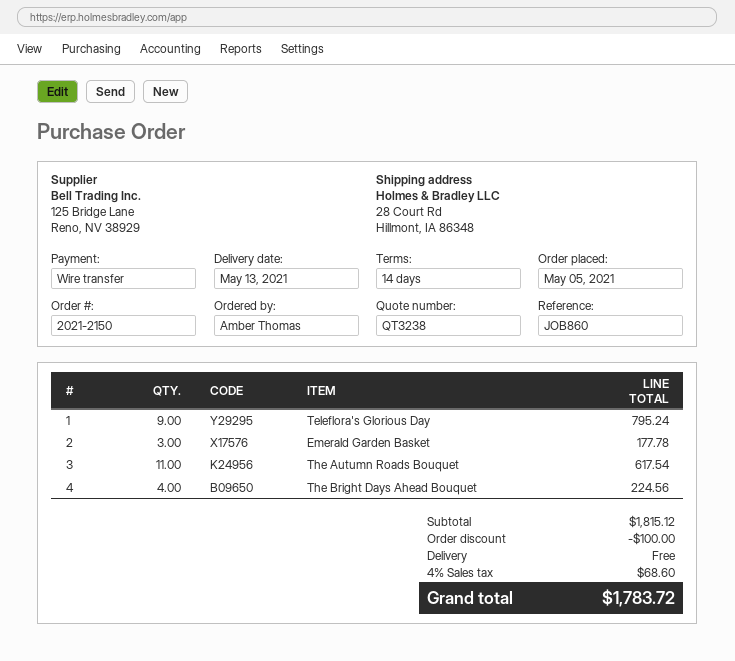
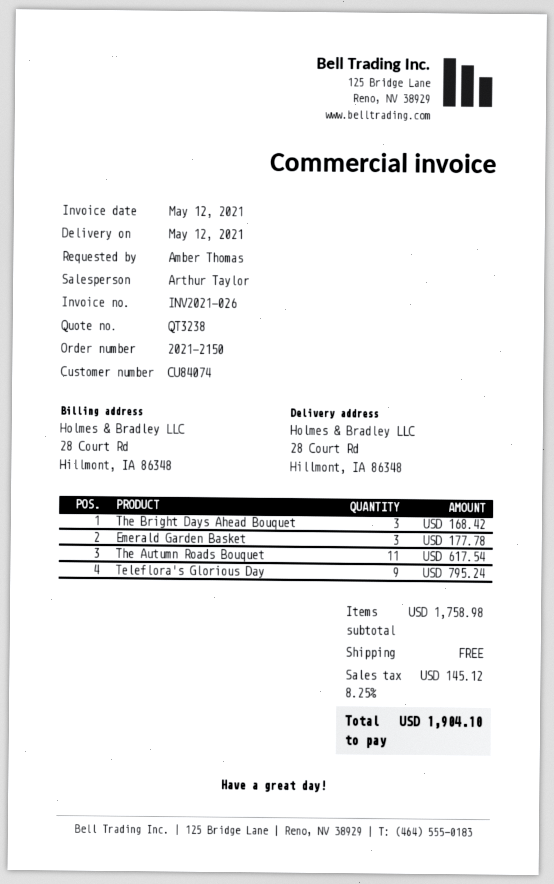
delivery date: 2021-05-13 -> 2021-05-12
The Bright Days Ahead Bouquet: 4 for 224.56 -> 3 for 168.42
subtotal: 1815.12 -> 1758.98
discount: 100.00 -> none
tax: 4% = 68.60 -> 8.25% = 145.12
total: 1783.72 -> 1904.10

